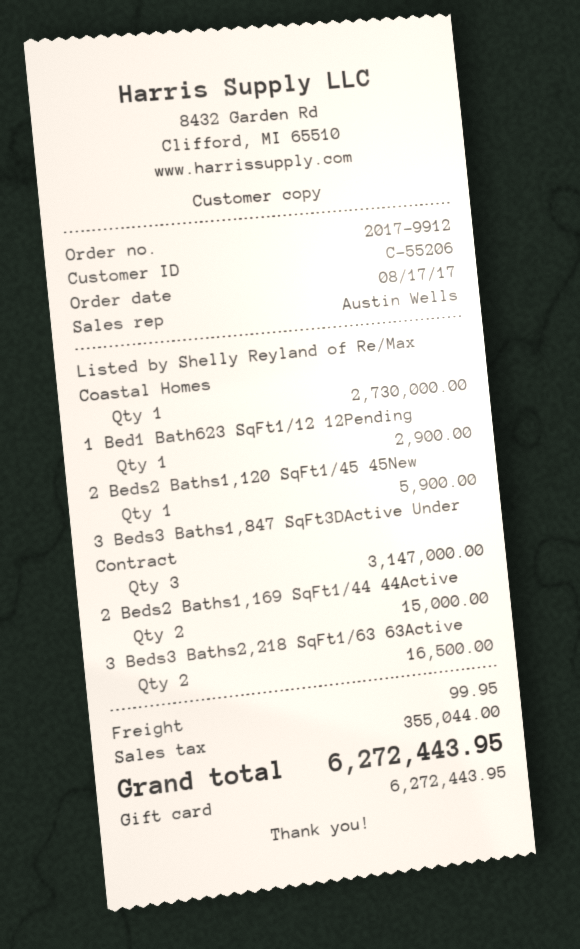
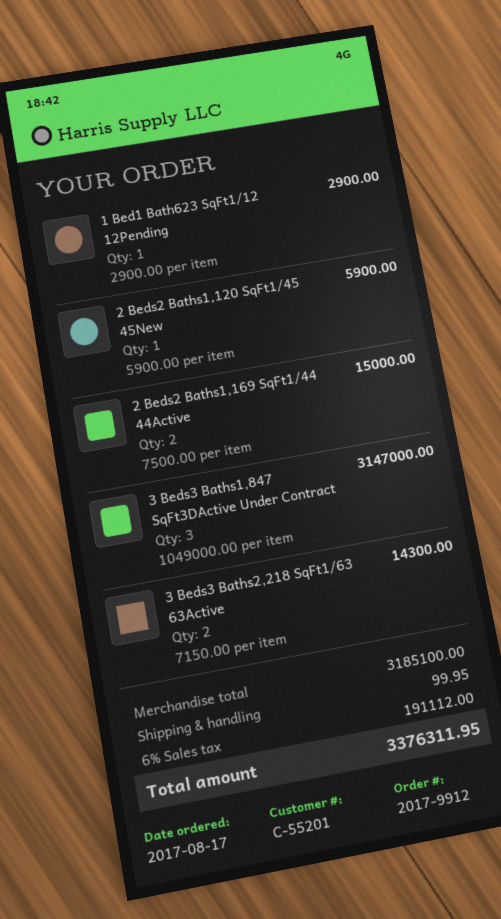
customer number: C-55206 -> C-55201
Listed by Shelly Reyland of Re/Max Coastal Homes: 1 for 2730000.00 -> none
3 Beds3 Baths2,218 SqFt1/63 63Active: 2 for 16500.00 -> 2 for 14300.00
tax: 355044.00 -> 191112.00
total: 6272443.95 -> 3376311.95

